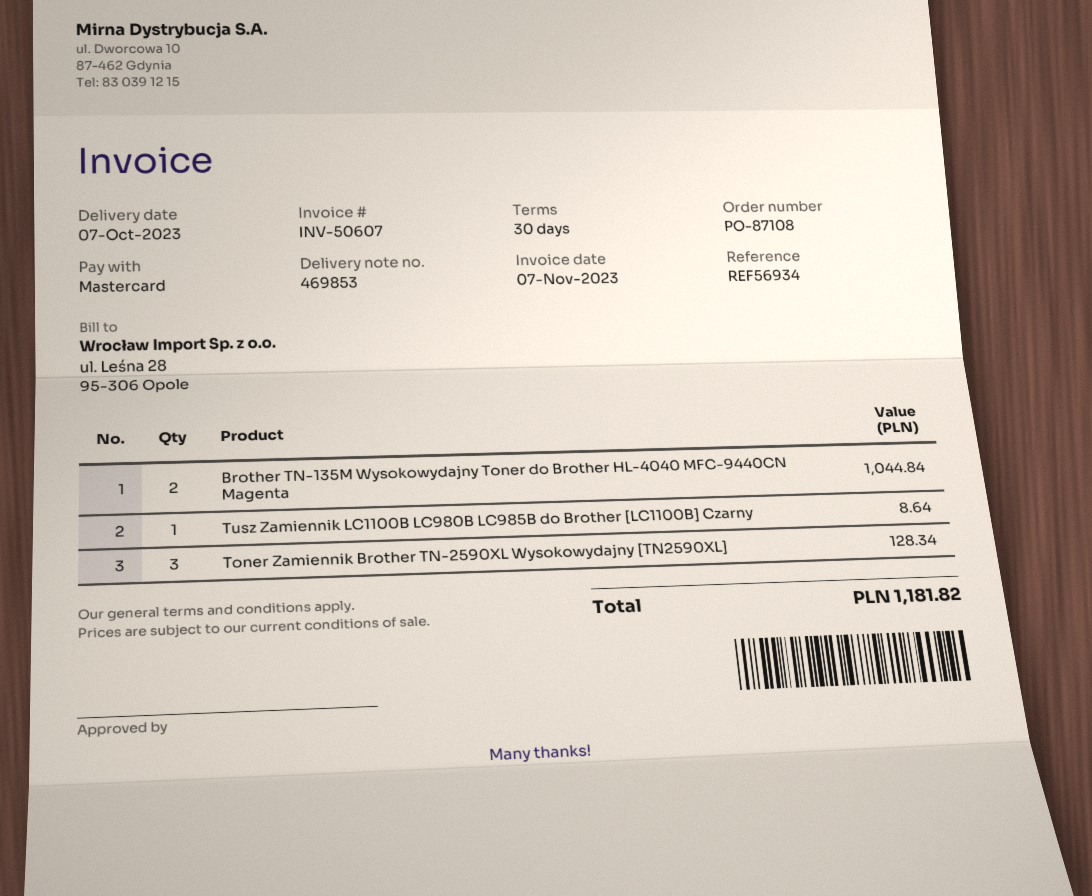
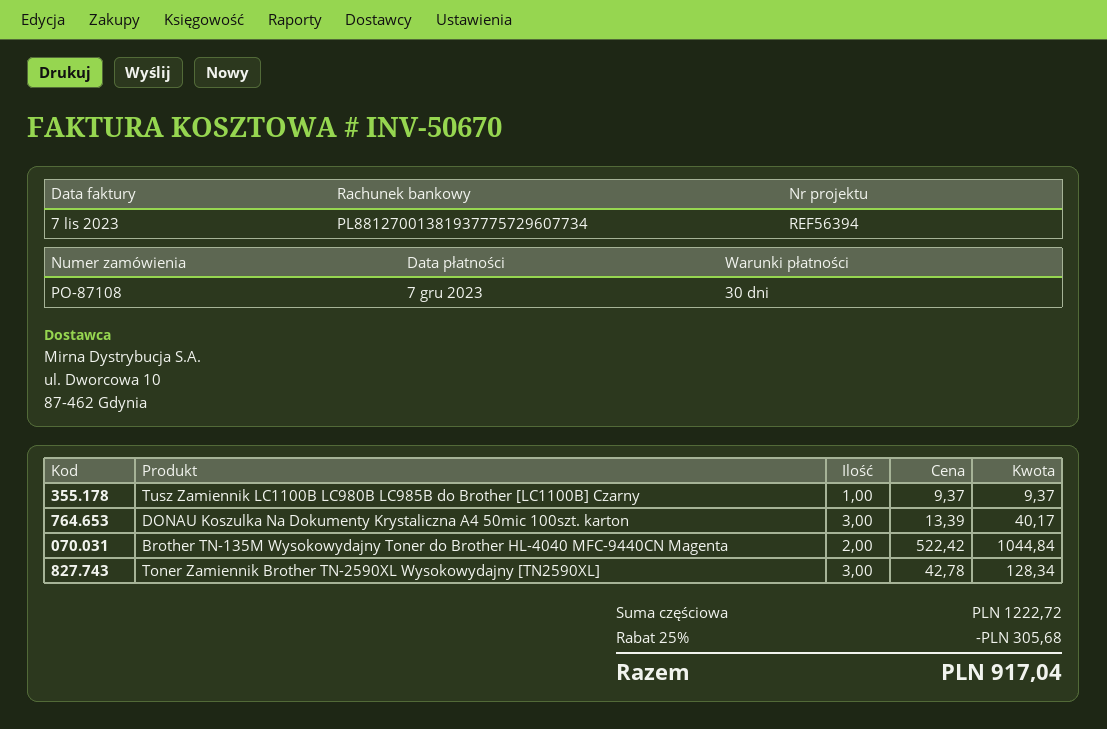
invoice number: INV-50607 -> INV-50670
reference: REF56934 -> REF56394
Tusz Zamiennik LC1100B LC980B LC985B do Brother [LC1100B] Czarny: 1 for 8.64 -> 1 for 9.37
DONAU Koszulka Na Dokumenty Krystaliczna A4 50mic 100szt. karton: none -> 3 for 40.17
discount: none -> 25% = 305.68
total: 1181.82 -> 917.04

